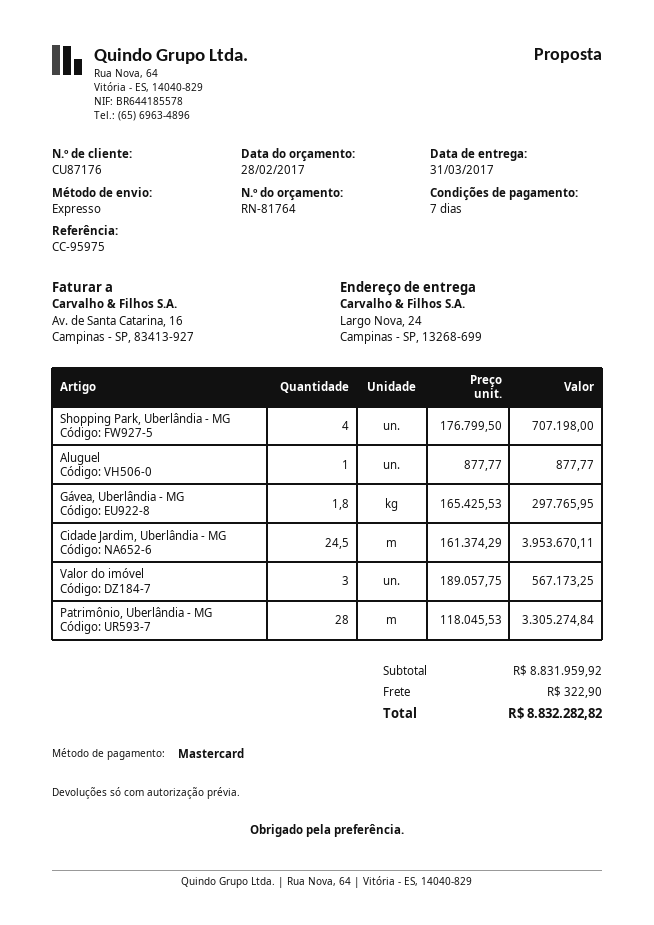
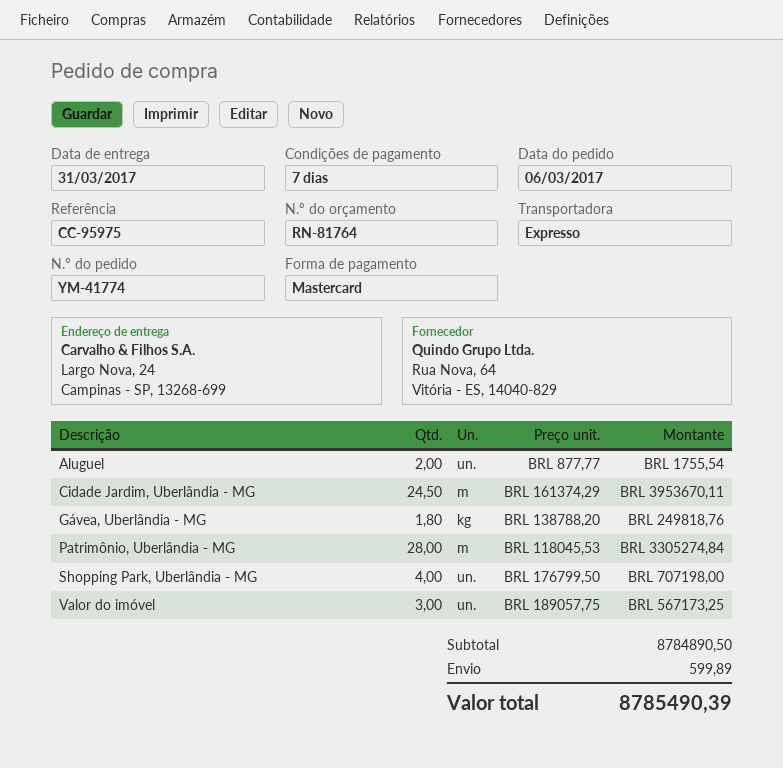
Aluguel: 1 x 877.77 = 877.77 -> 2 x 877.77 = 1755.54
Gávea, Uberlândia - MG: 1.8 x 165425.53 = 297765.95 -> 1.8 x 138788.20 = 249818.76
subtotal: 8831959.92 -> 8784890.50
shipping: 322.90 -> 599.89
total: 8832282.82 -> 8785490.39

